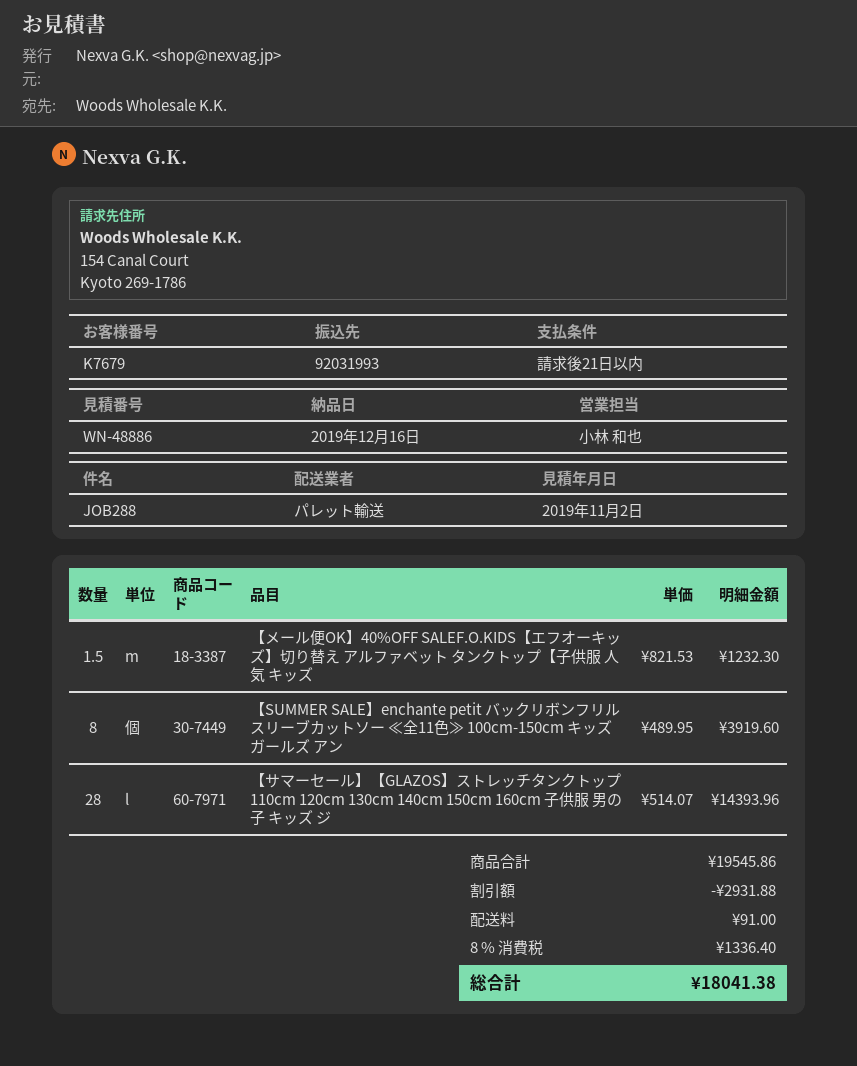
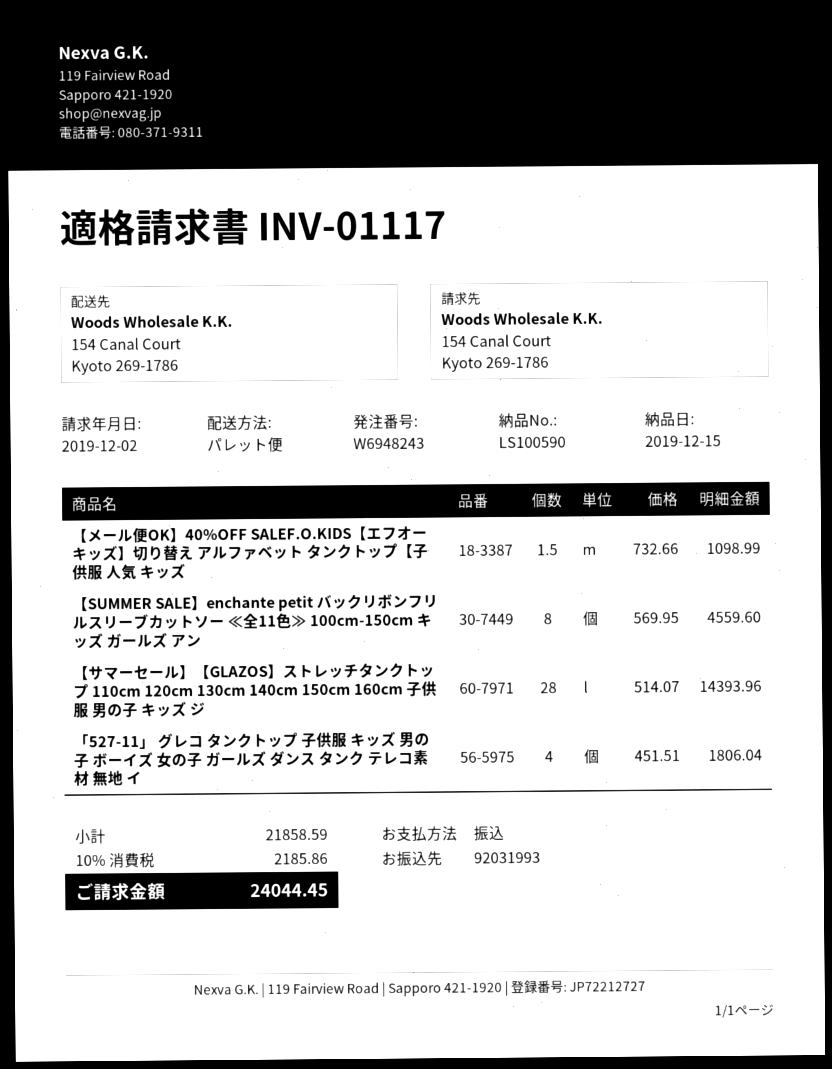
delivery date: 2019-12-16 -> 2019-12-15
【メール便OK】40%OFF SALEF.O.KIDS【エフオーキッズ】切り替え アルファベット タンクトップ【子供服 人気 キッズ: 1.5 x 821.53 = 1232.30 -> 1.5 x 732.66 = 1098.99
【SUMMER SALE】enchante petit バックリボンフリルスリーブカットソー ≪全11色≫ 100cm-150cm キッズ ガールズ アン: 8 x 489.95 = 3919.60 -> 8 x 569.95 = 4559.60
「527-11」 グレコ タンクトップ 子供服 キッズ 男の子 ボーイズ 女の子 ガールズ ダンス タンク テレコ素材 無地 イ: none -> 4 x 451.51 = 1806.04
subtotal: 19545.86 -> 21858.59
discount: 2931.88 -> none
shipping: 91.00 -> none
tax: 8% = 1336.40 -> 10% = 2185.86
total: 18041.38 -> 24044.45

